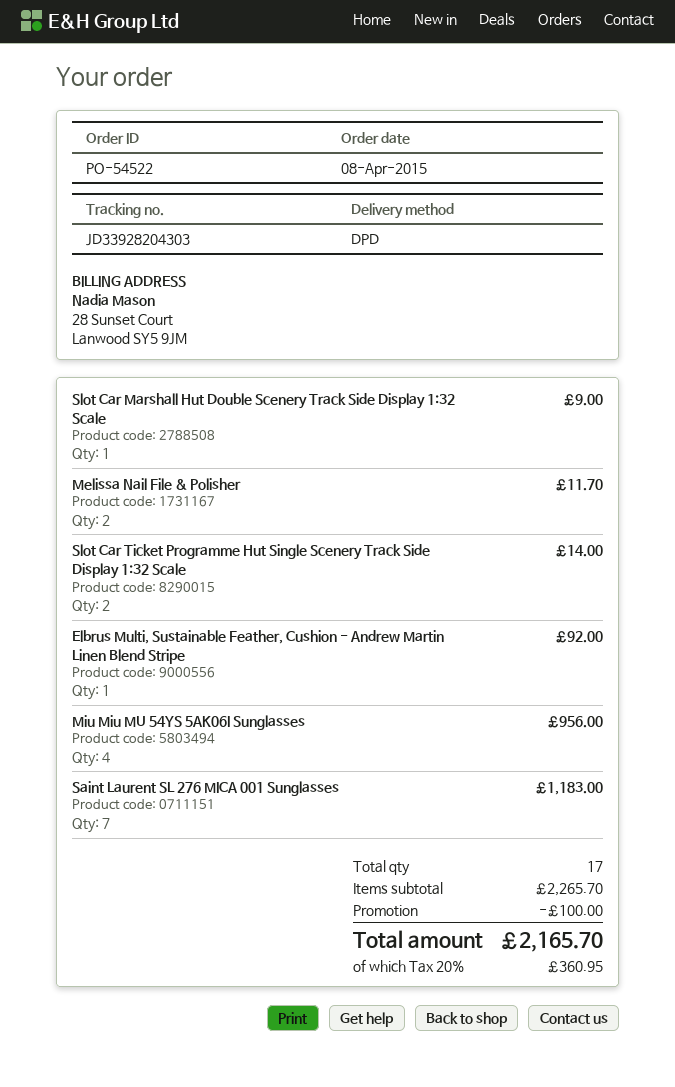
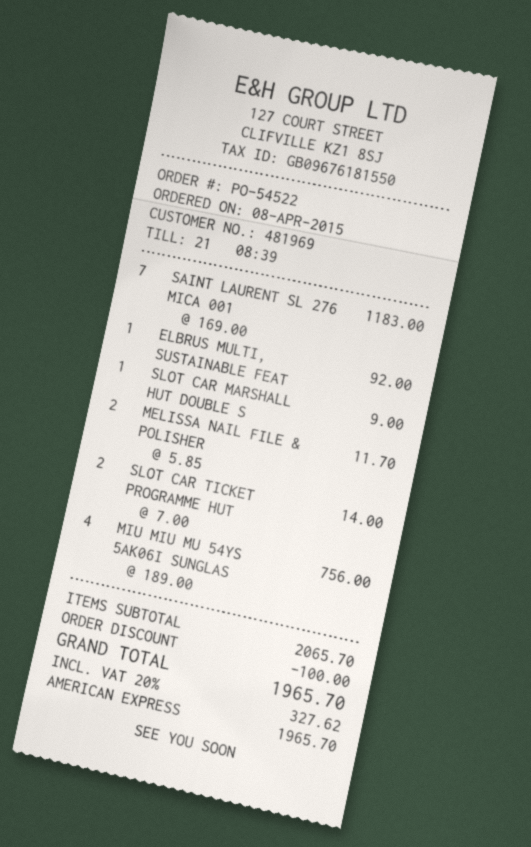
Miu Miu MU 54YS 5AK06I Sunglasses: 4 for 956.00 -> 4 for 756.00
subtotal: 2265.70 -> 2065.70
tax: 20% = 360.95 -> 20% = 327.62
total: 2165.70 -> 1965.70

